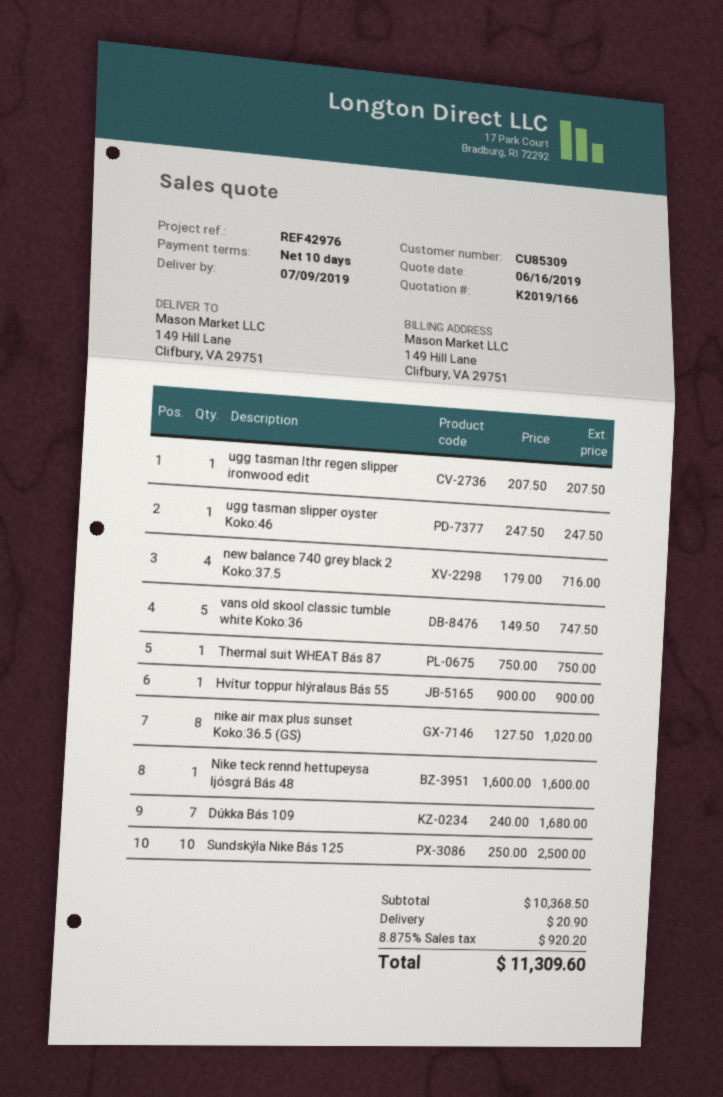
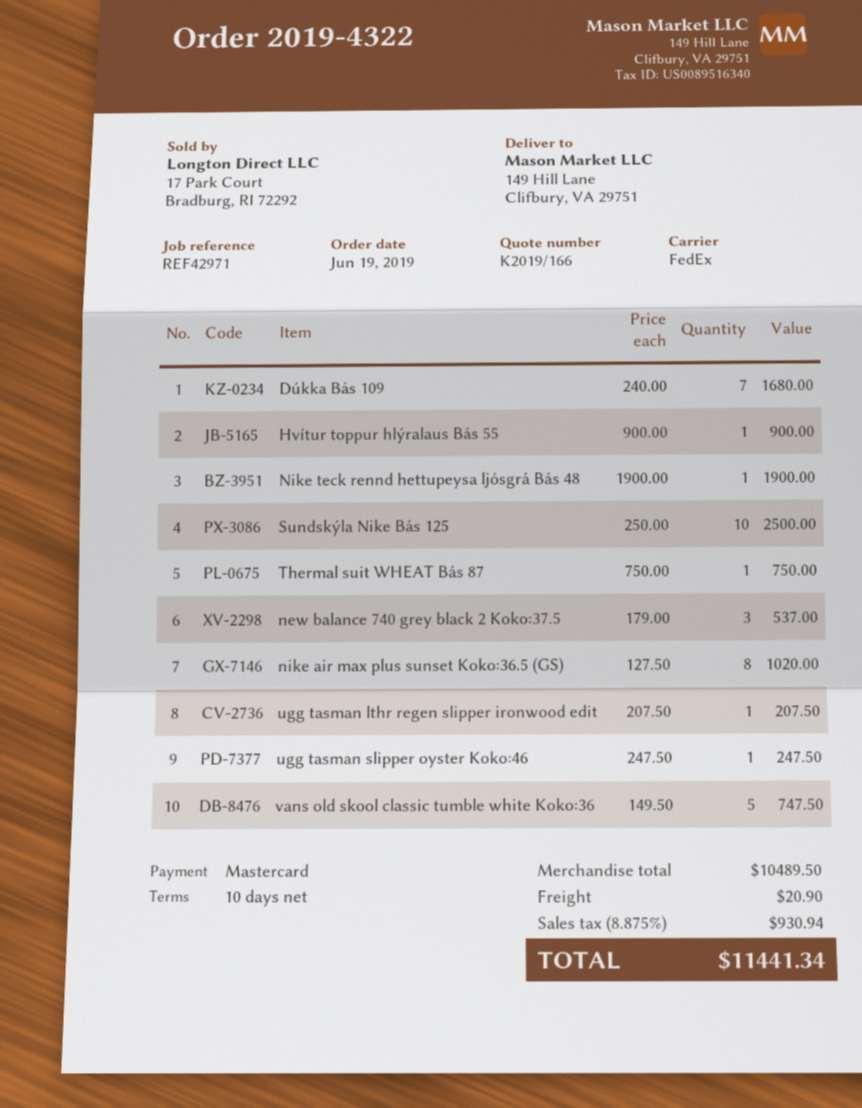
reference: REF42976 -> REF42971
new balance 740 grey black 2 Koko:37.5: 4 x 179.00 = 716.00 -> 3 x 179.00 = 537.00
Nike teck rennd hettupeysa ljósgrá Bás 48: 1 x 1600.00 = 1600.00 -> 1 x 1900.00 = 1900.00
subtotal: 10368.50 -> 10489.50
tax: 8.875% = 920.20 -> 8.875% = 930.94
total: 11309.60 -> 11441.34

